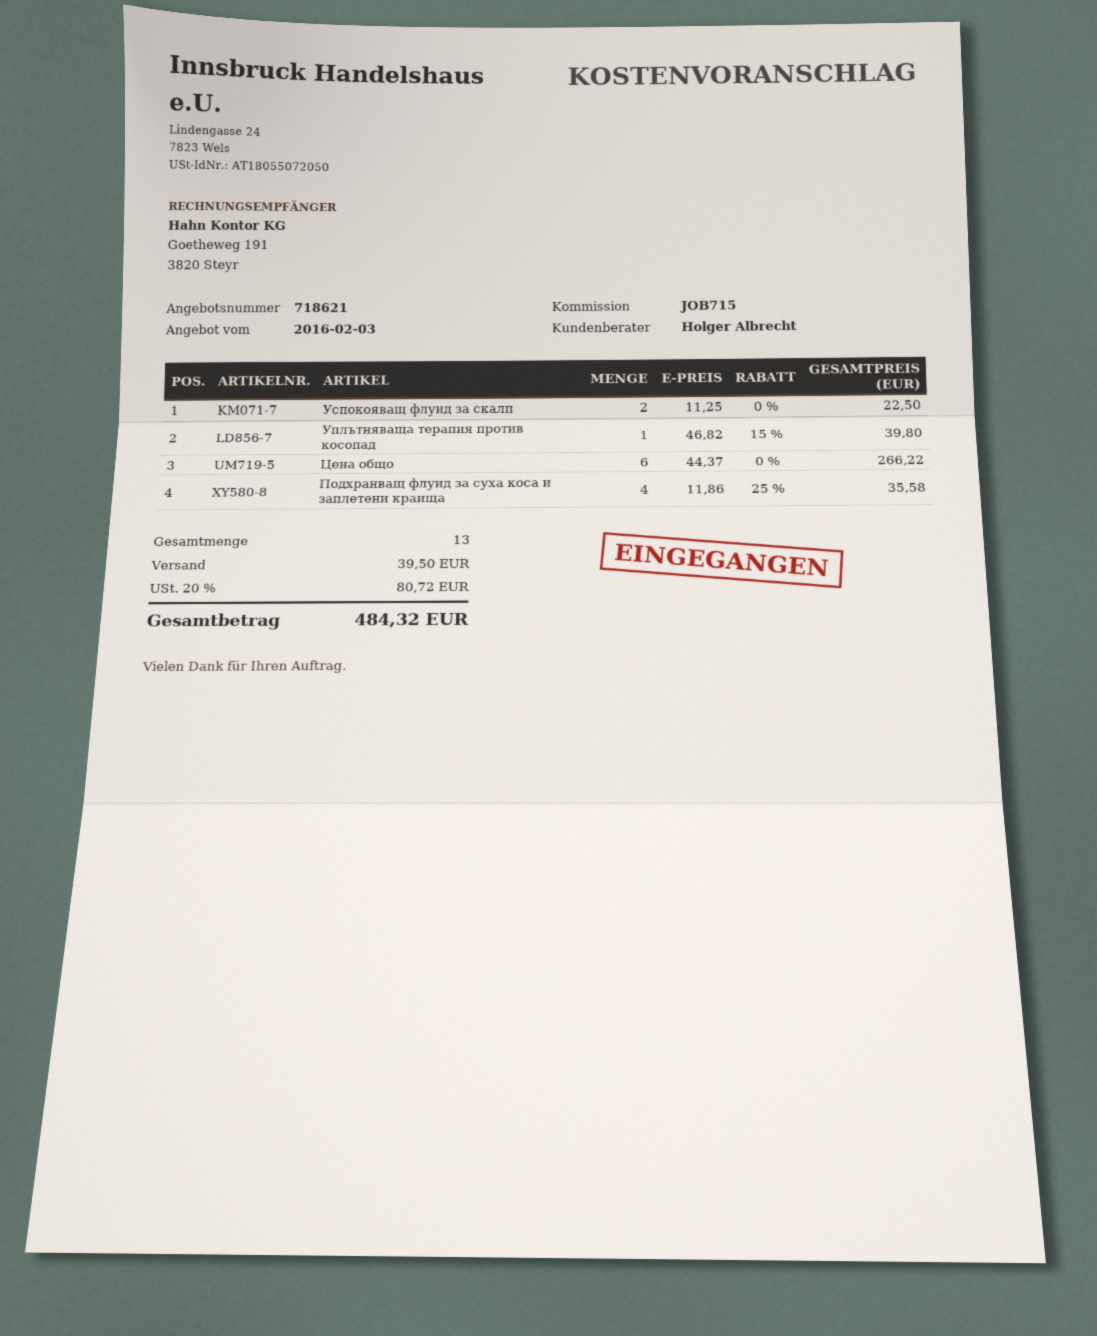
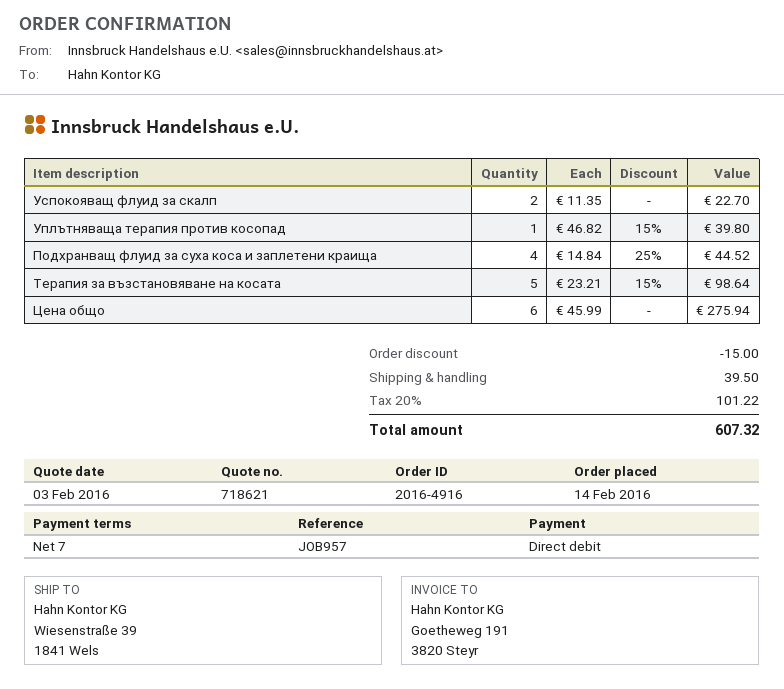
reference: JOB715 -> JOB957
Успокояващ флуид за скалп: 2 x 11.25 = 22.50 -> 2 x 11.35 = 22.70
Цена общо: 6 x 44.37 = 266.22 -> 6 x 45.99 = 275.94
Подхранващ флуид за суха коса и заплетени краища: 4 x 11.86 - 25% = 35.58 -> 4 x 14.84 - 25% = 44.52
Терапия за възстановяване на косата: none -> 5 x 23.21 - 15% = 98.64
discount: none -> 15.00
tax: 20% = 80.72 -> 20% = 101.22
total: 484.32 -> 607.32

